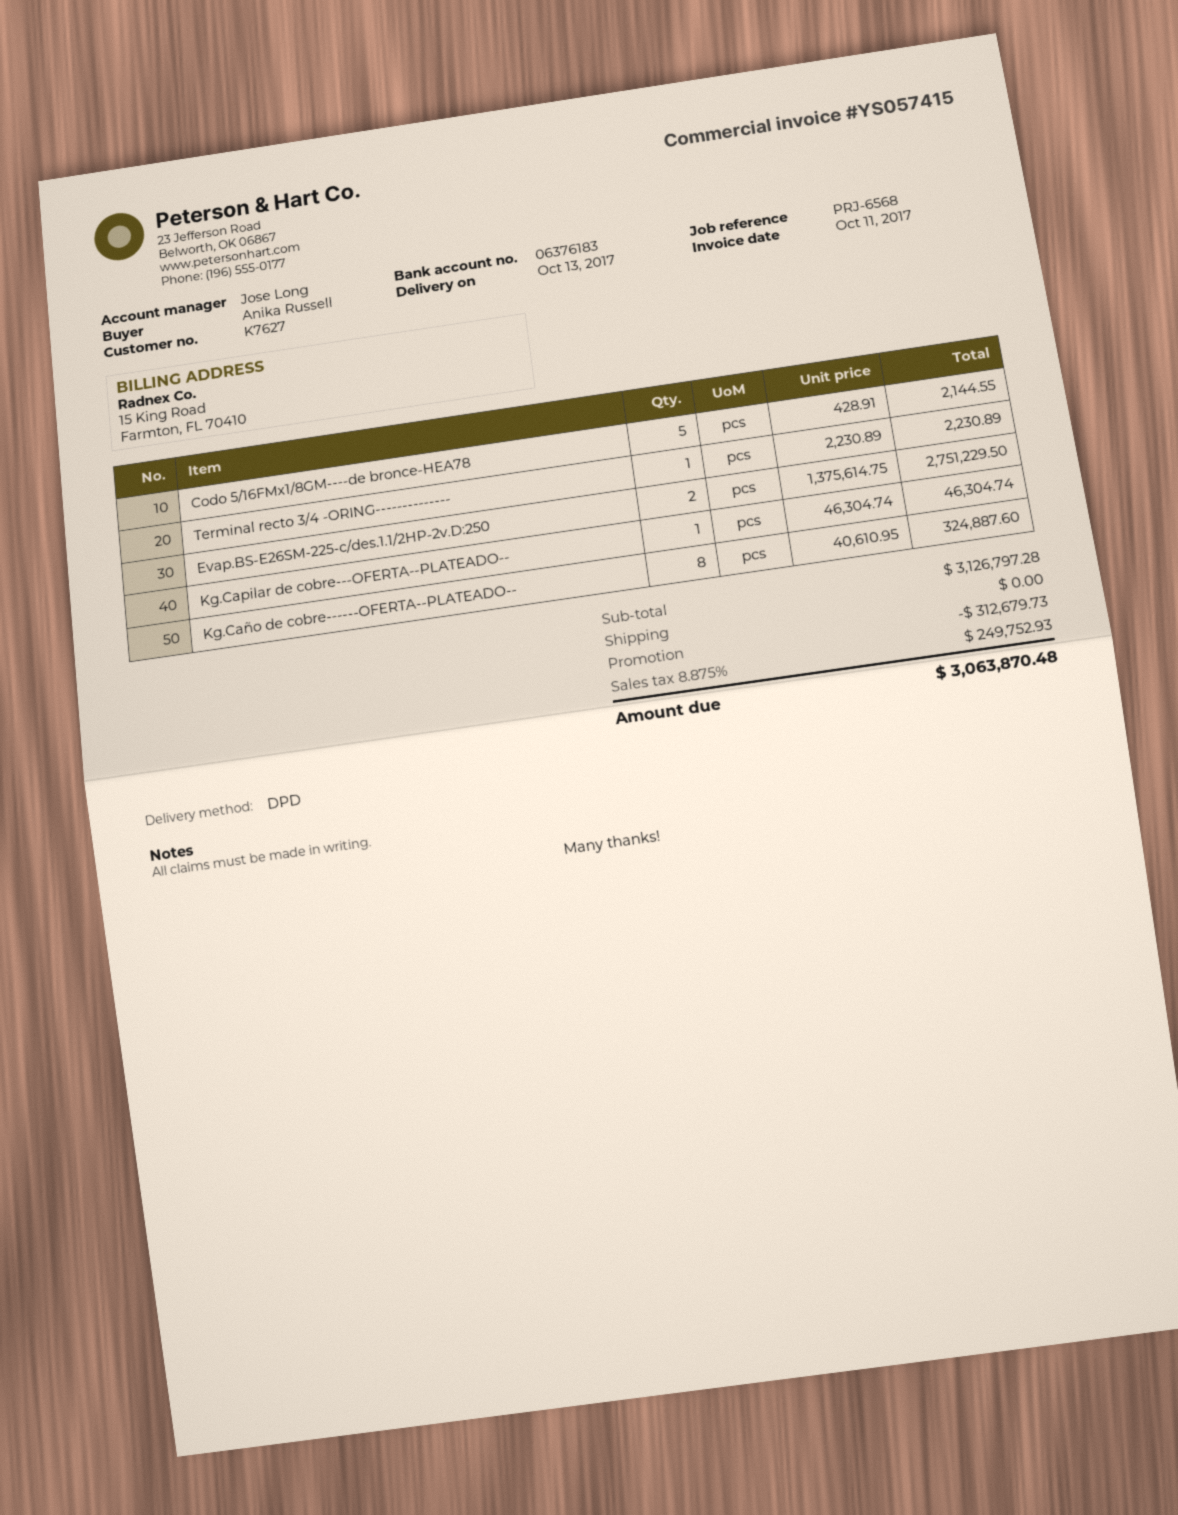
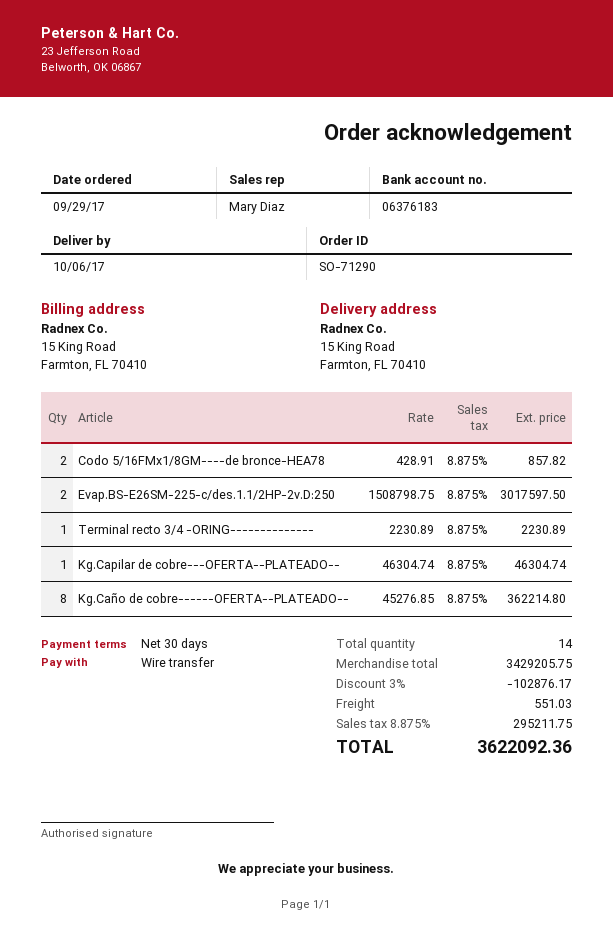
delivery date: 2017-10-13 -> 2017-10-06
sales rep: Jose Long -> Mary Diaz
Codo 5/16FMx1/8GM----de bronce-HEA78: 5 x 428.91 = 2144.55 -> 2 x 428.91 = 857.82
Evap.BS-E26SM-225-c/des.1.1/2HP-2v.D:250: 2 x 1375614.75 = 2751229.50 -> 2 x 1508798.75 = 3017597.50
Kg.Caño de cobre------OFERTA--PLATEADO--: 8 x 40610.95 = 324887.60 -> 8 x 45276.85 = 362214.80
subtotal: 3126797.28 -> 3429205.75
discount: 312679.73 -> 102876.17
shipping: 0.00 -> 551.03
tax: 8.875% = 249752.93 -> 8.875% = 295211.75
total: 3063870.48 -> 3622092.36

